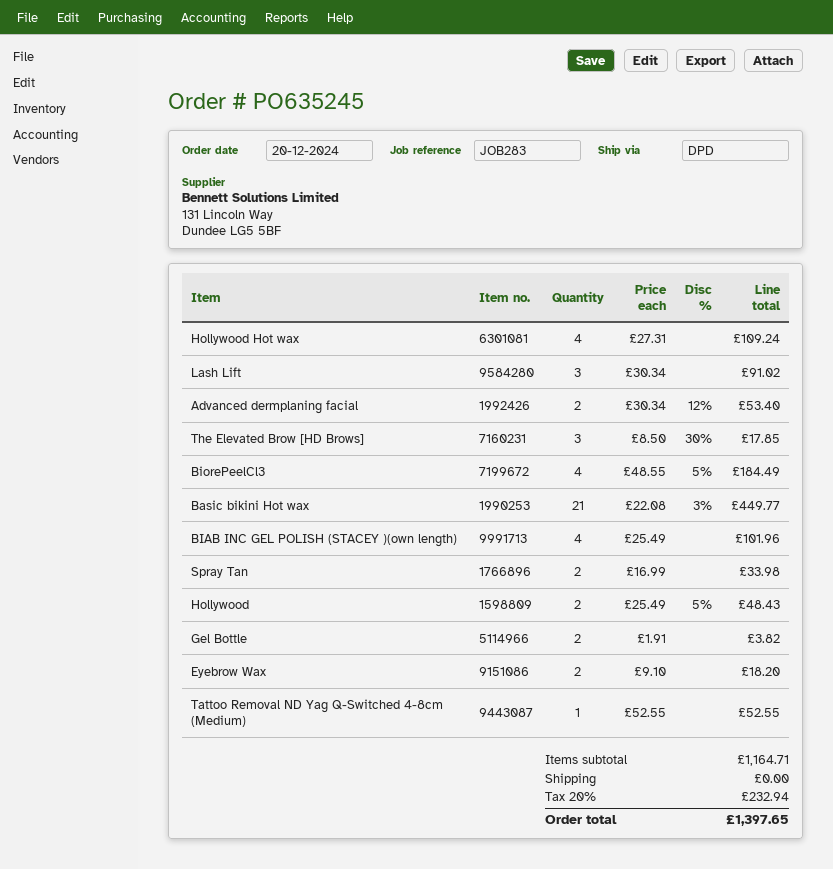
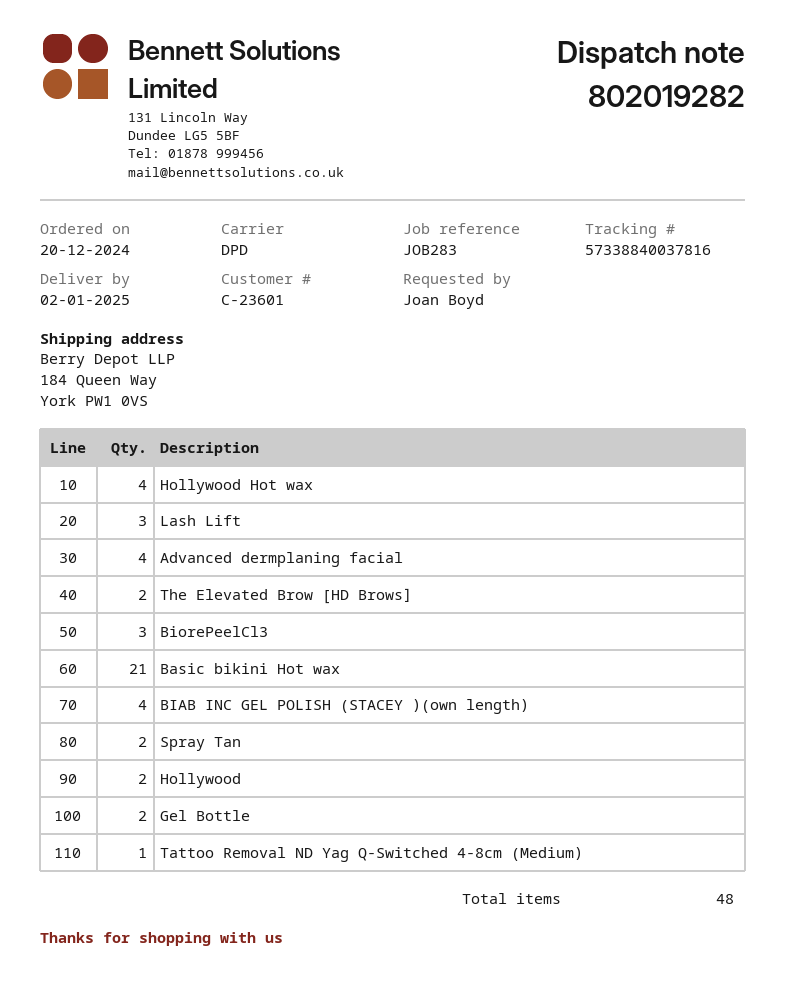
Advanced dermplaning facial: 2 -> 4
The Elevated Brow [HD Brows]: 3 -> 2
BiorePeelCl3: 4 -> 3
Eyebrow Wax: 2 -> none

